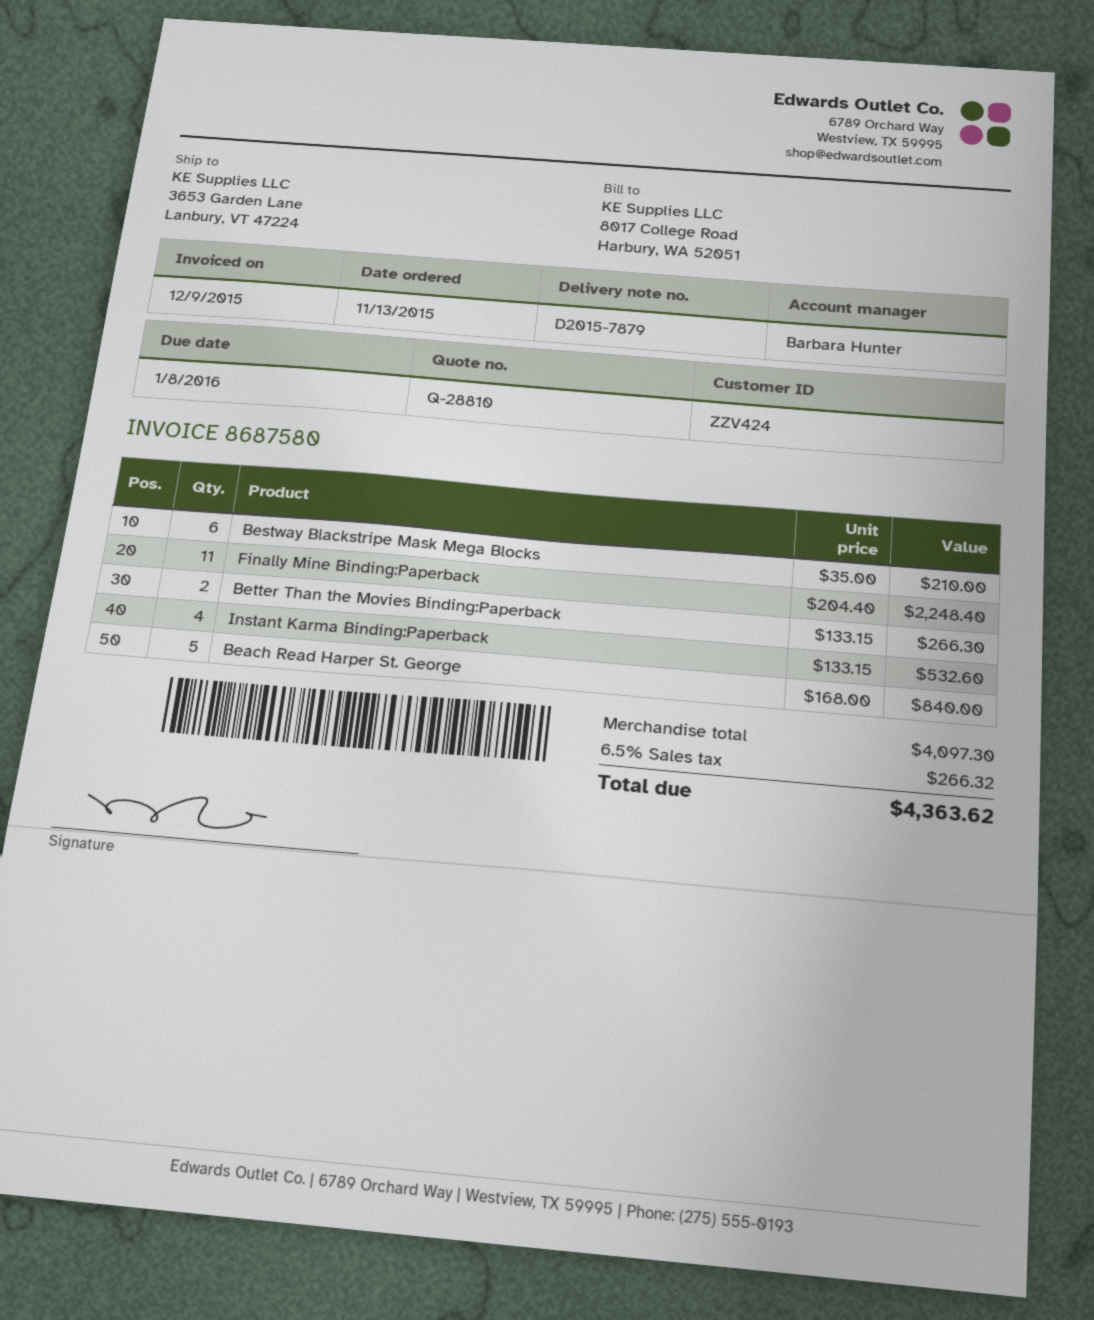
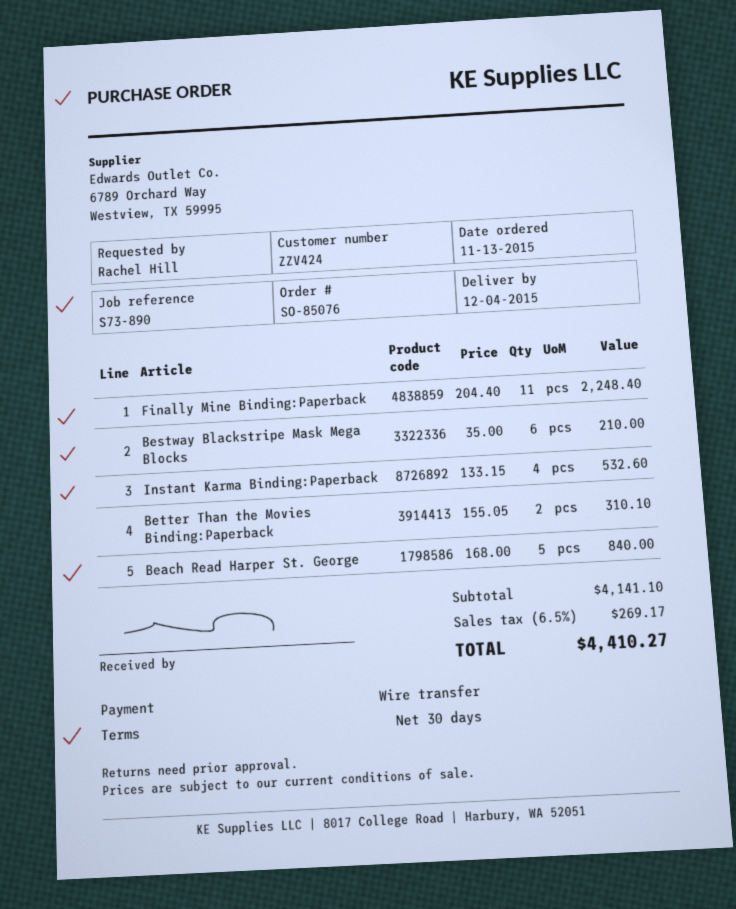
Better Than the Movies Binding:Paperback: 2 x 133.15 = 266.30 -> 2 x 155.05 = 310.10
subtotal: 4097.30 -> 4141.10
tax: 6.5% = 266.32 -> 6.5% = 269.17
total: 4363.62 -> 4410.27

